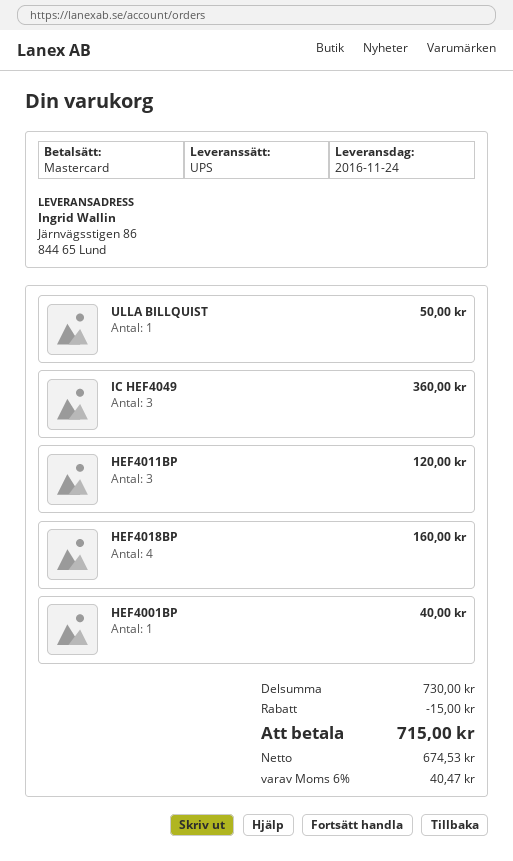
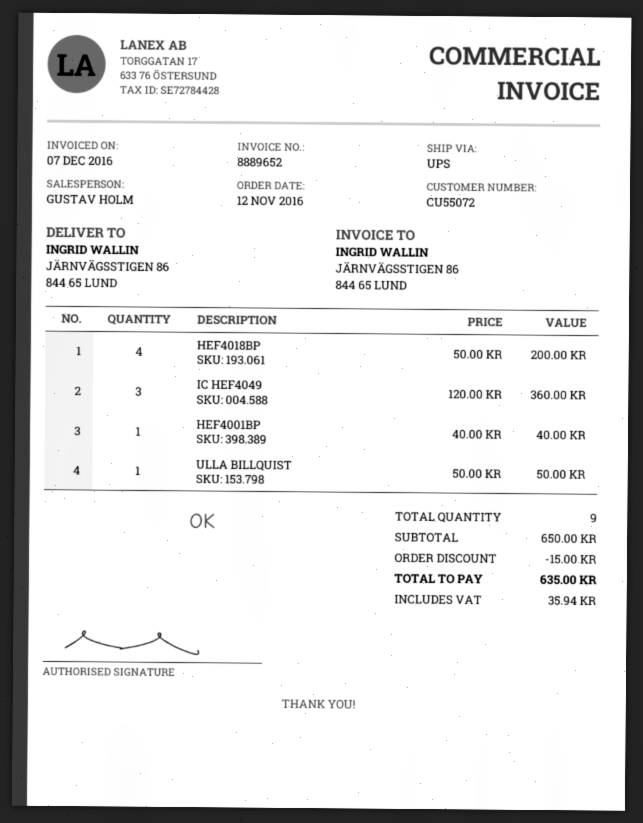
HEF4011BP: 3 for 120.00 -> none
HEF4018BP: 4 for 160.00 -> 4 for 200.00
subtotal: 730.00 -> 650.00
tax: 40.47 -> 35.94
total: 715.00 -> 635.00

